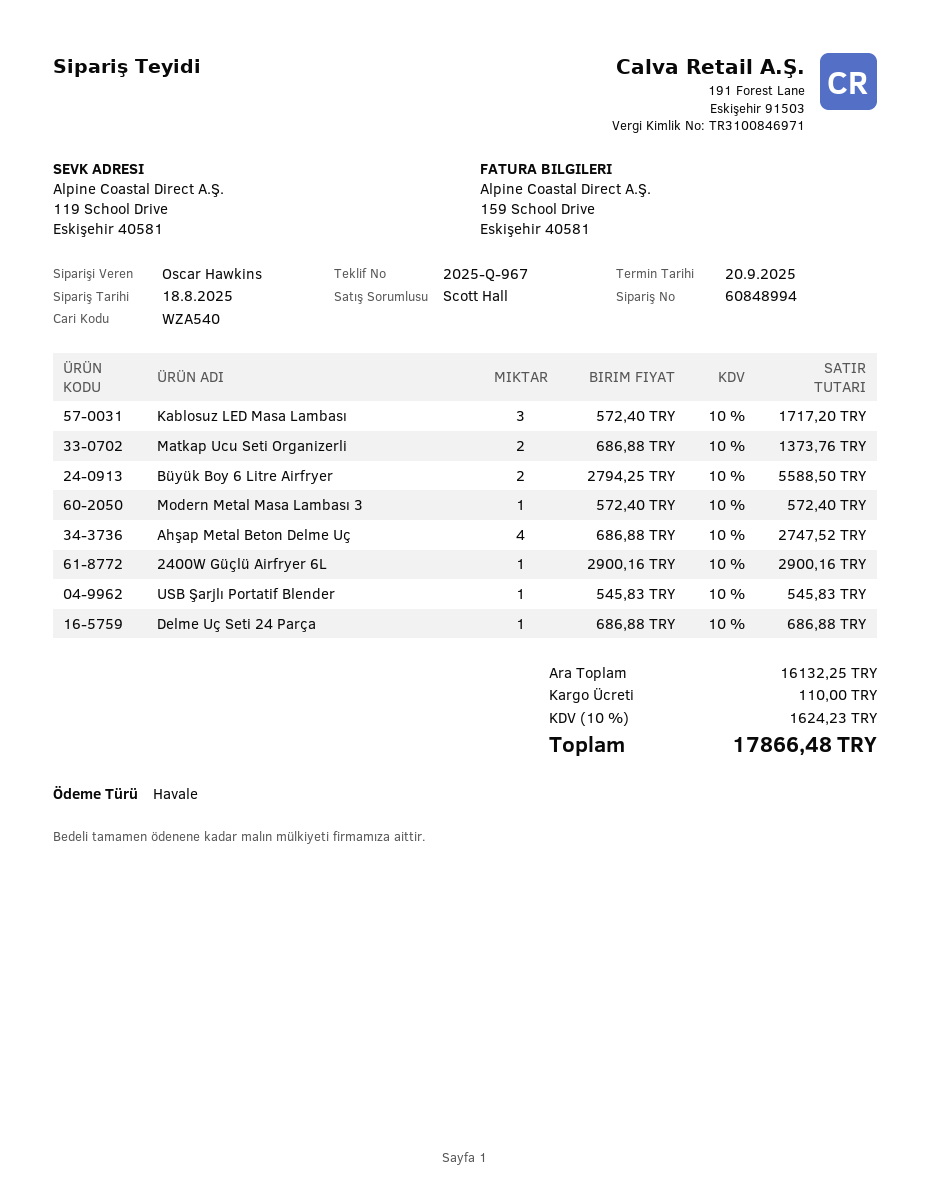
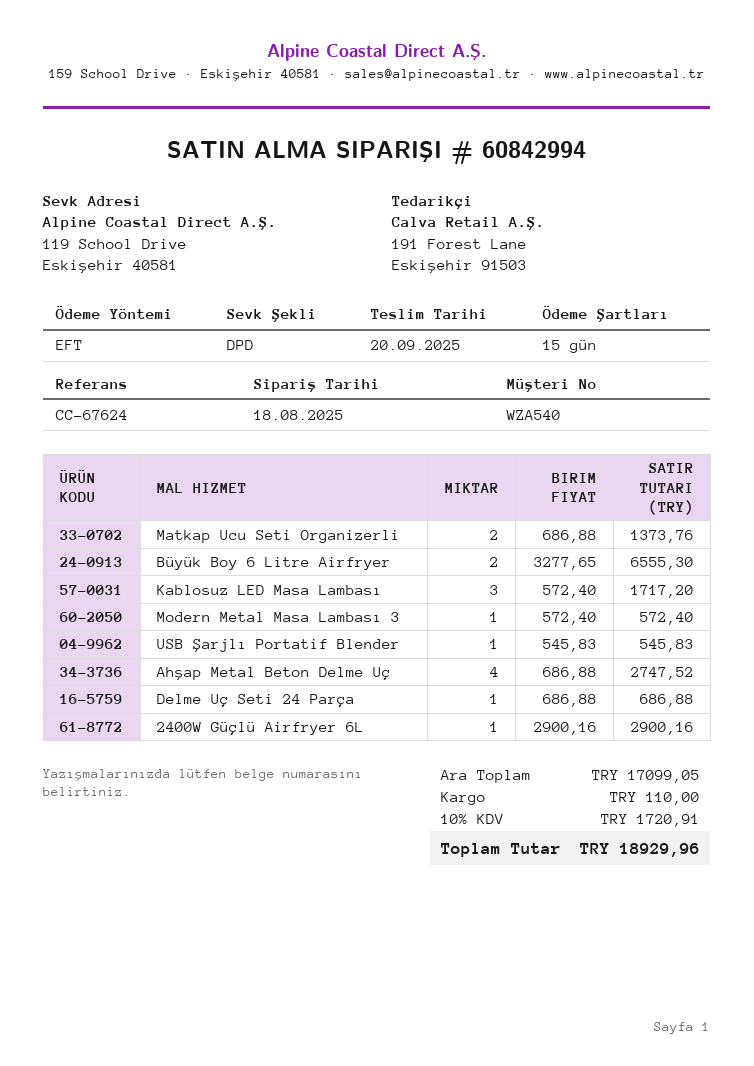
order number: 60848994 -> 60842994
Büyük Boy 6 Litre Airfryer: 2 x 2794.25 = 5588.50 -> 2 x 3277.65 = 6555.30
subtotal: 16132.25 -> 17099.05
tax: 10% = 1624.23 -> 10% = 1720.91
total: 17866.48 -> 18929.96

